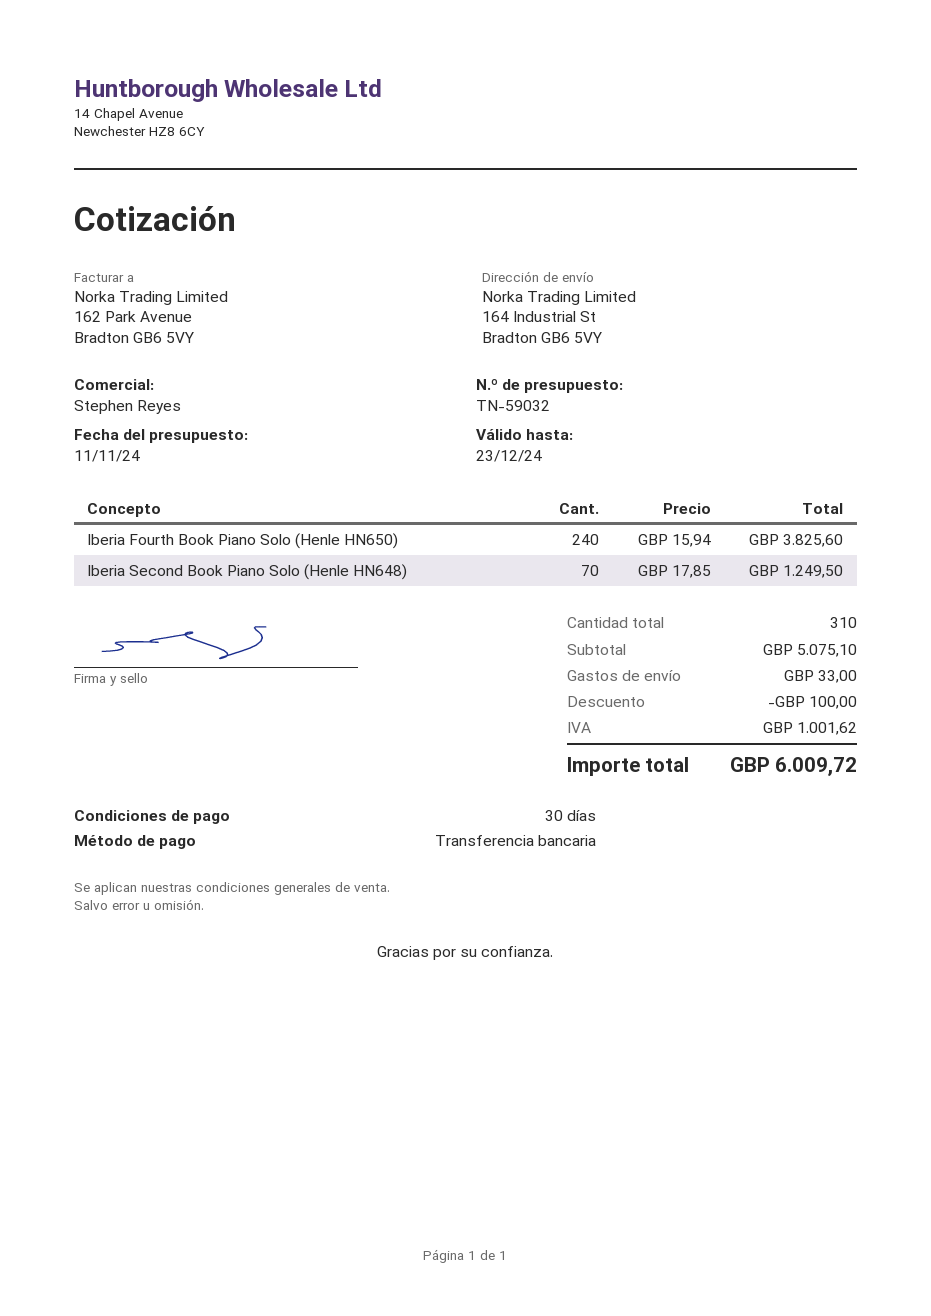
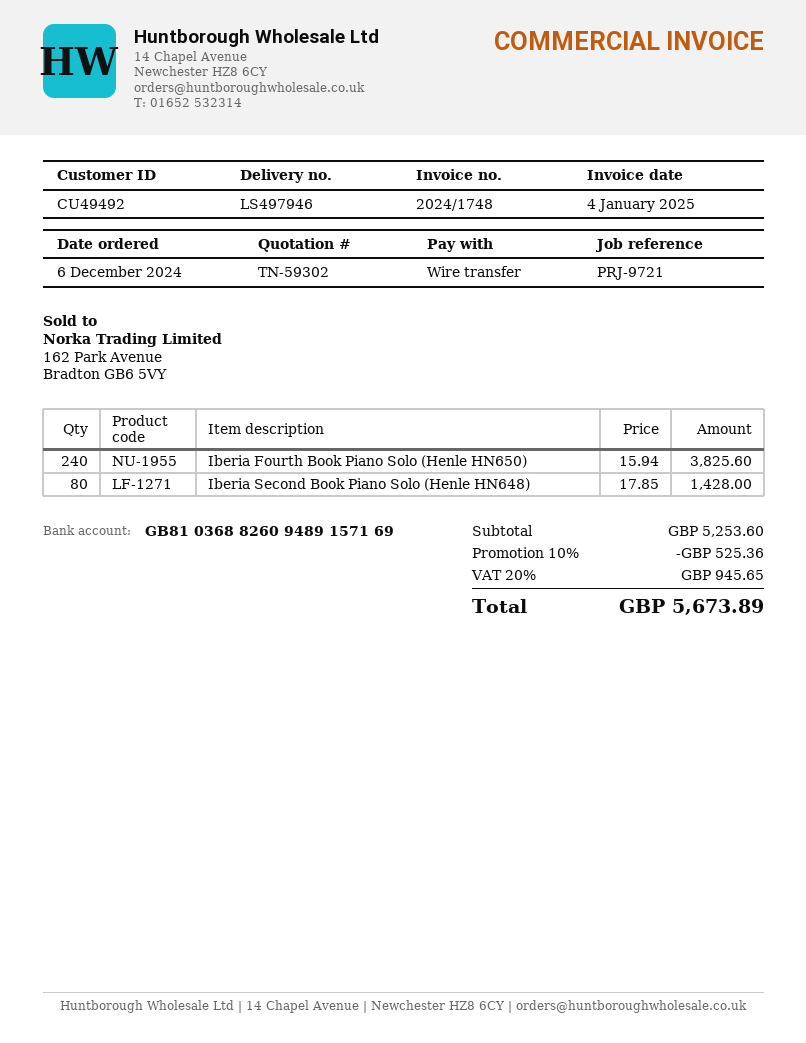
quote number: TN-59032 -> TN-59302
Iberia Second Book Piano Solo (Henle HN648): 70 x 17.85 = 1249.50 -> 80 x 17.85 = 1428.00
subtotal: 5075.10 -> 5253.60
discount: 100.00 -> 525.36
shipping: 33.00 -> none
tax: 1001.62 -> 945.65
total: 6009.72 -> 5673.89

